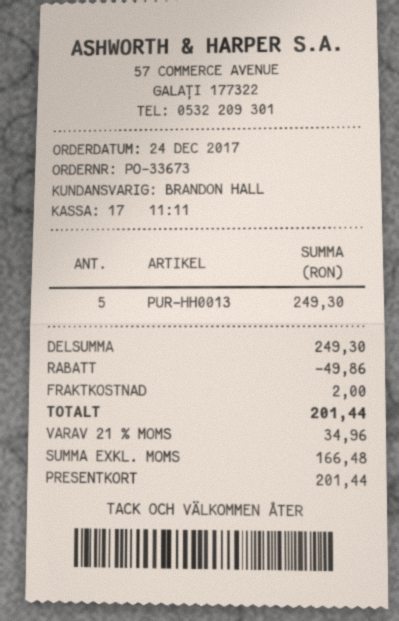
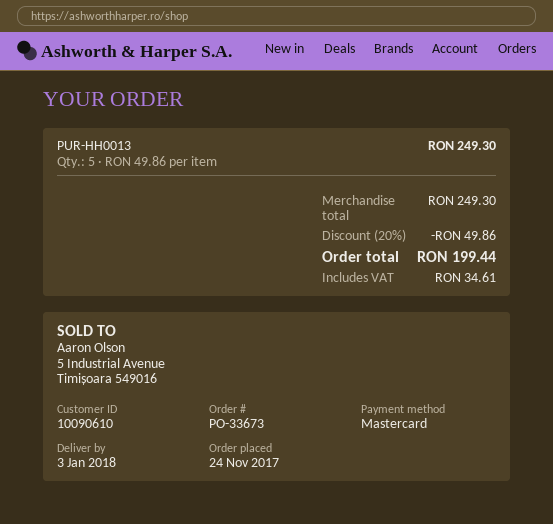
order date: 2017-12-24 -> 2017-11-24
payment method: gift card -> Mastercard
shipping: 2.00 -> none
tax: 34.96 -> 34.61
total: 201.44 -> 199.44

